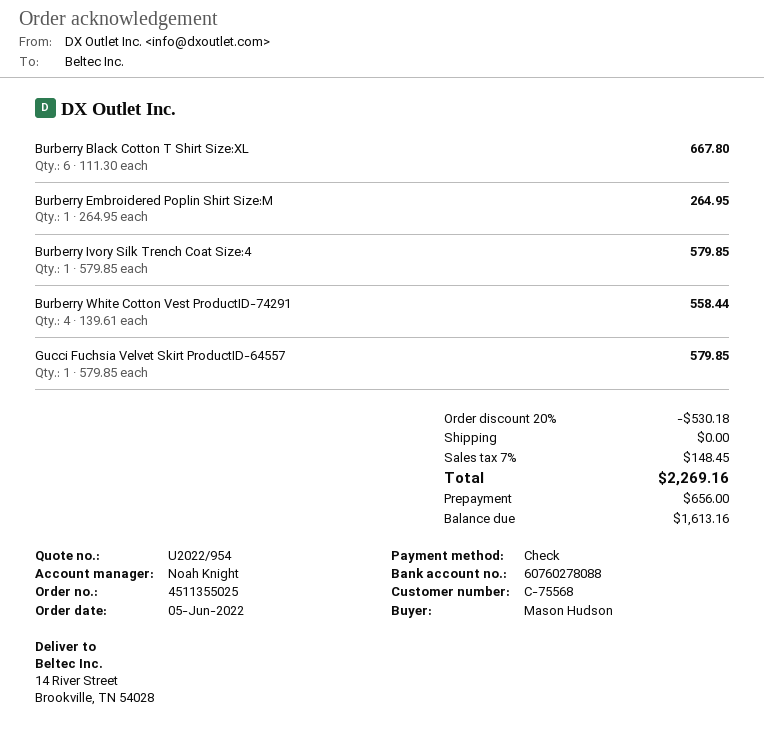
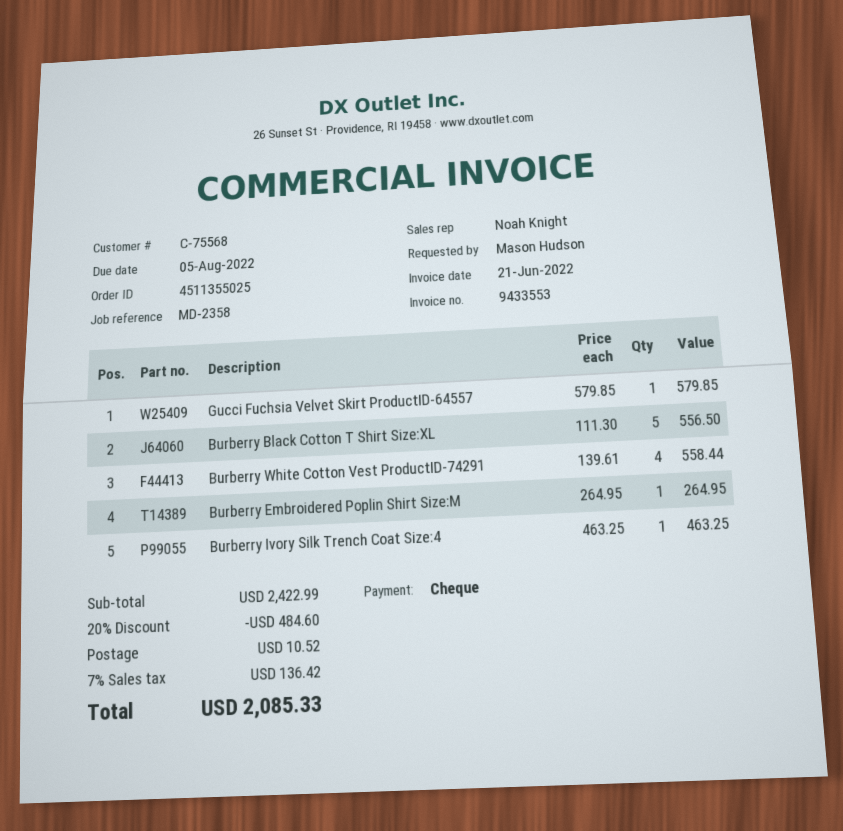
Burberry Black Cotton T Shirt Size:XL: 6 x 111.30 = 667.80 -> 5 x 111.30 = 556.50
Burberry Ivory Silk Trench Coat Size:4: 1 x 579.85 = 579.85 -> 1 x 463.25 = 463.25
discount: 20% = 530.18 -> 20% = 484.60
shipping: 0.00 -> 10.52
tax: 7% = 148.45 -> 7% = 136.42
total: 2269.16 -> 2085.33

